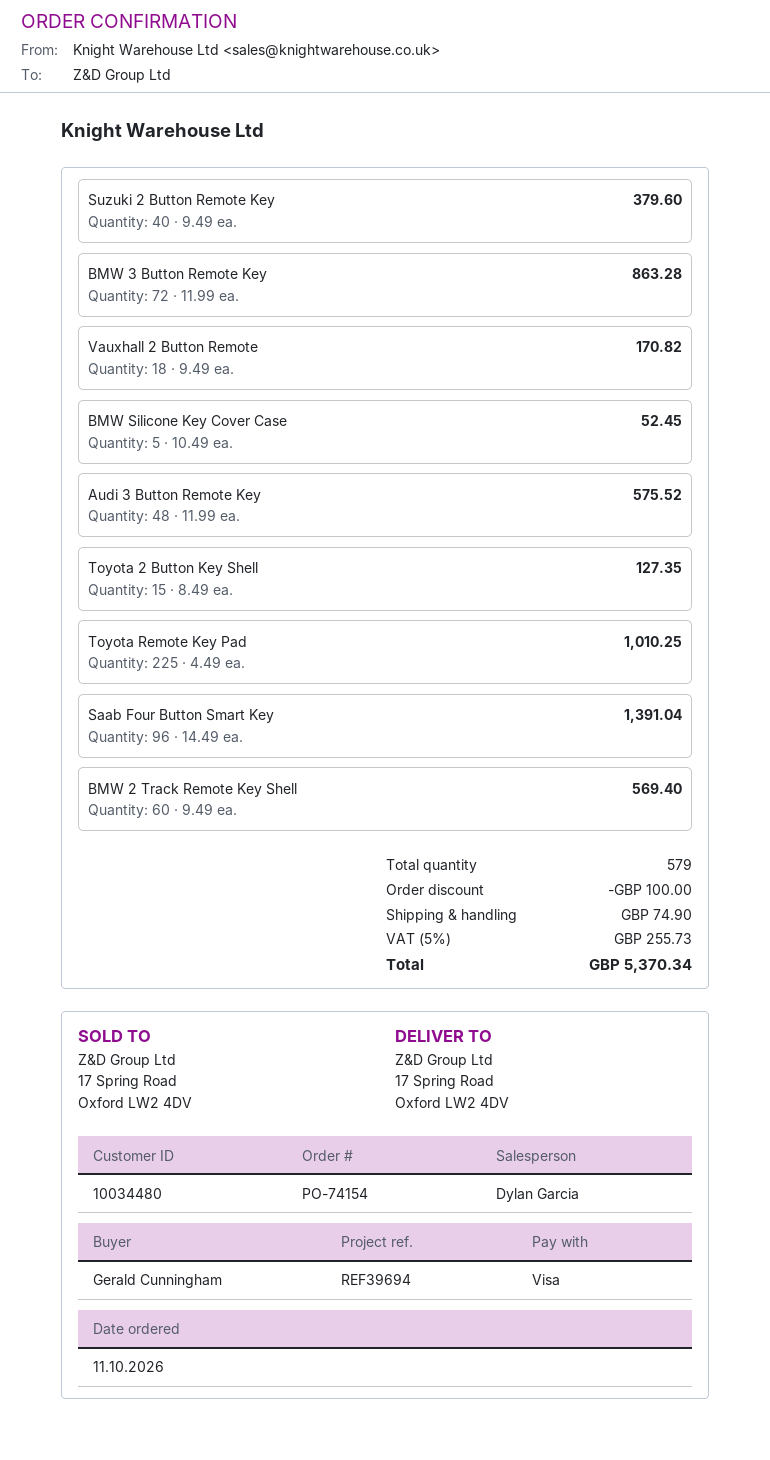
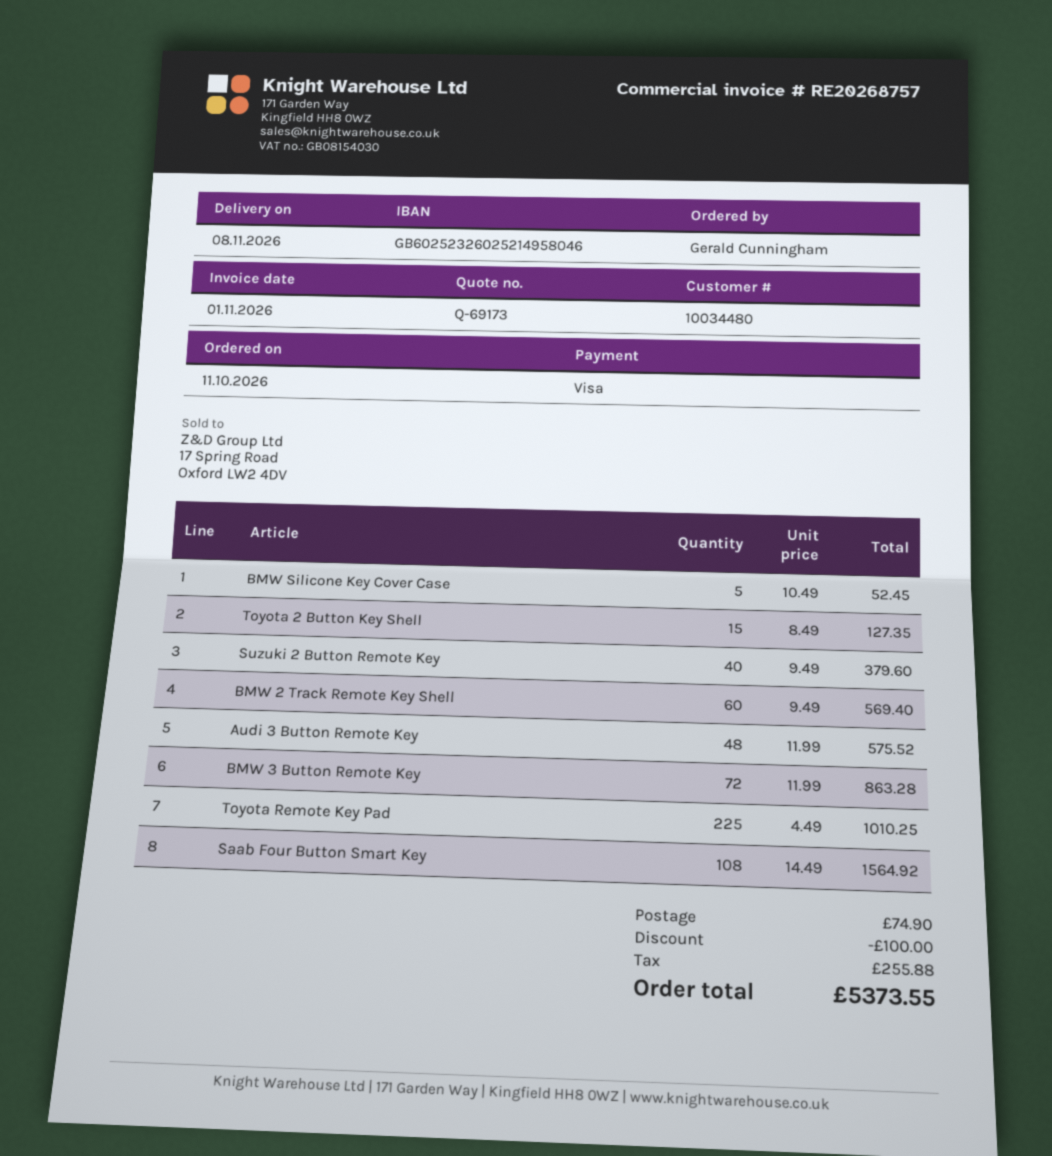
Vauxhall 2 Button Remote: 18 x 9.49 = 170.82 -> none
Saab Four Button Smart Key: 96 x 14.49 = 1391.04 -> 108 x 14.49 = 1564.92
tax: 255.73 -> 255.88
total: 5370.34 -> 5373.55

